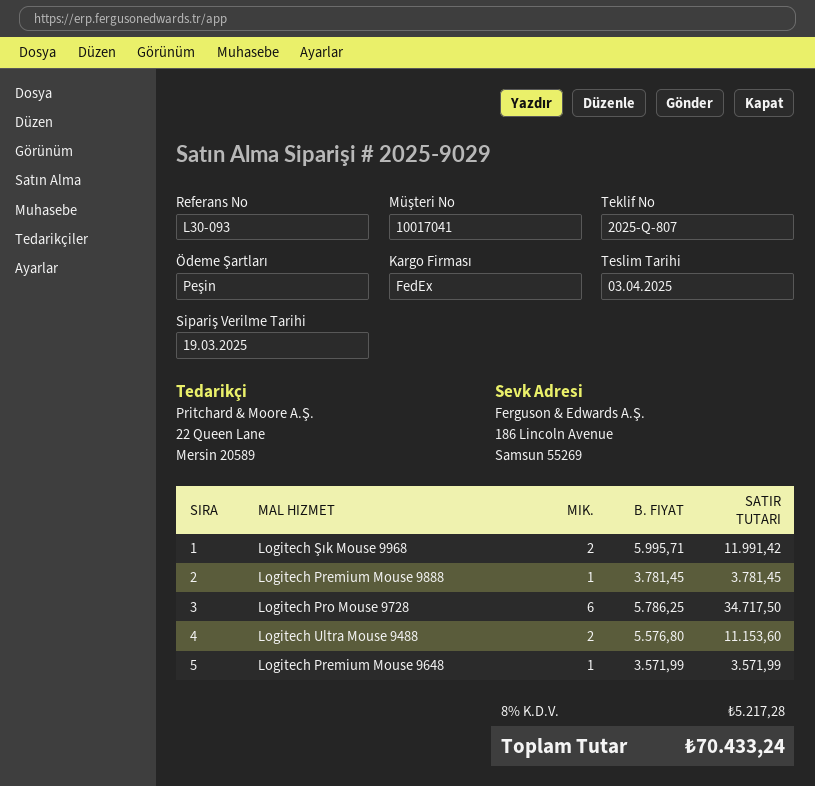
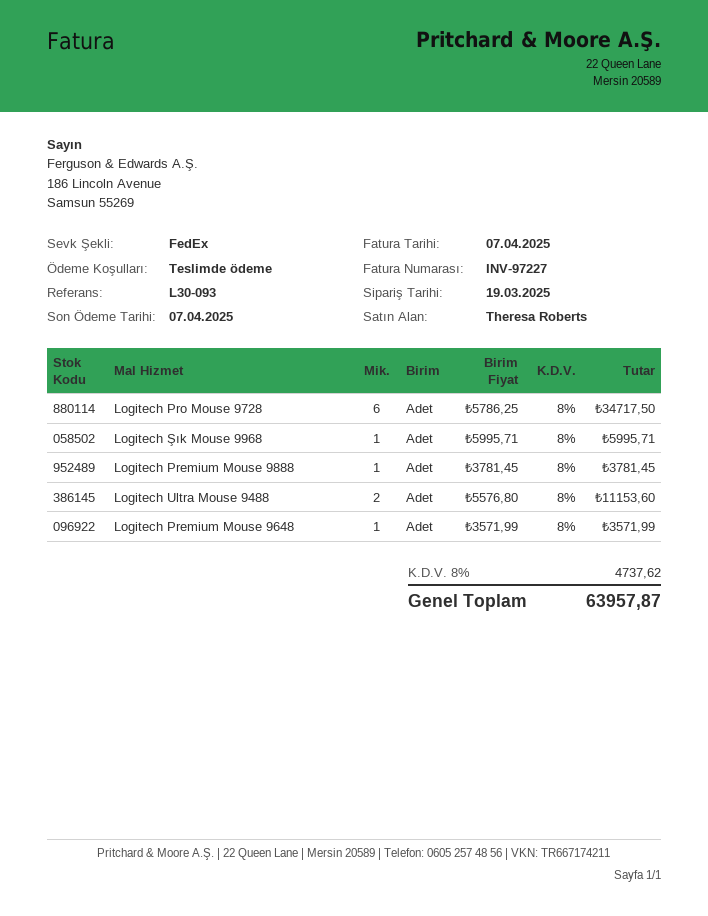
Logitech Şık Mouse 9968: 2 x 5995.71 = 11991.42 -> 1 x 5995.71 = 5995.71
tax: 8% = 5217.28 -> 8% = 4737.62
total: 70433.24 -> 63957.87

